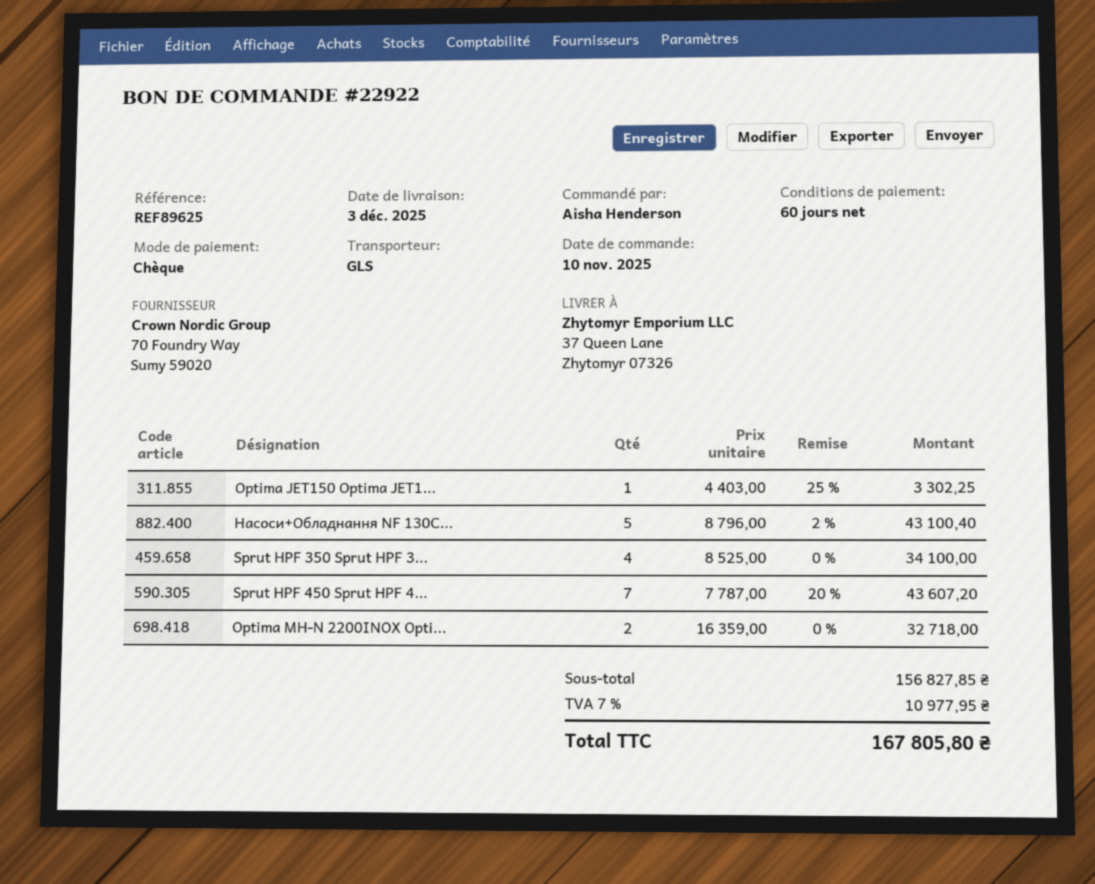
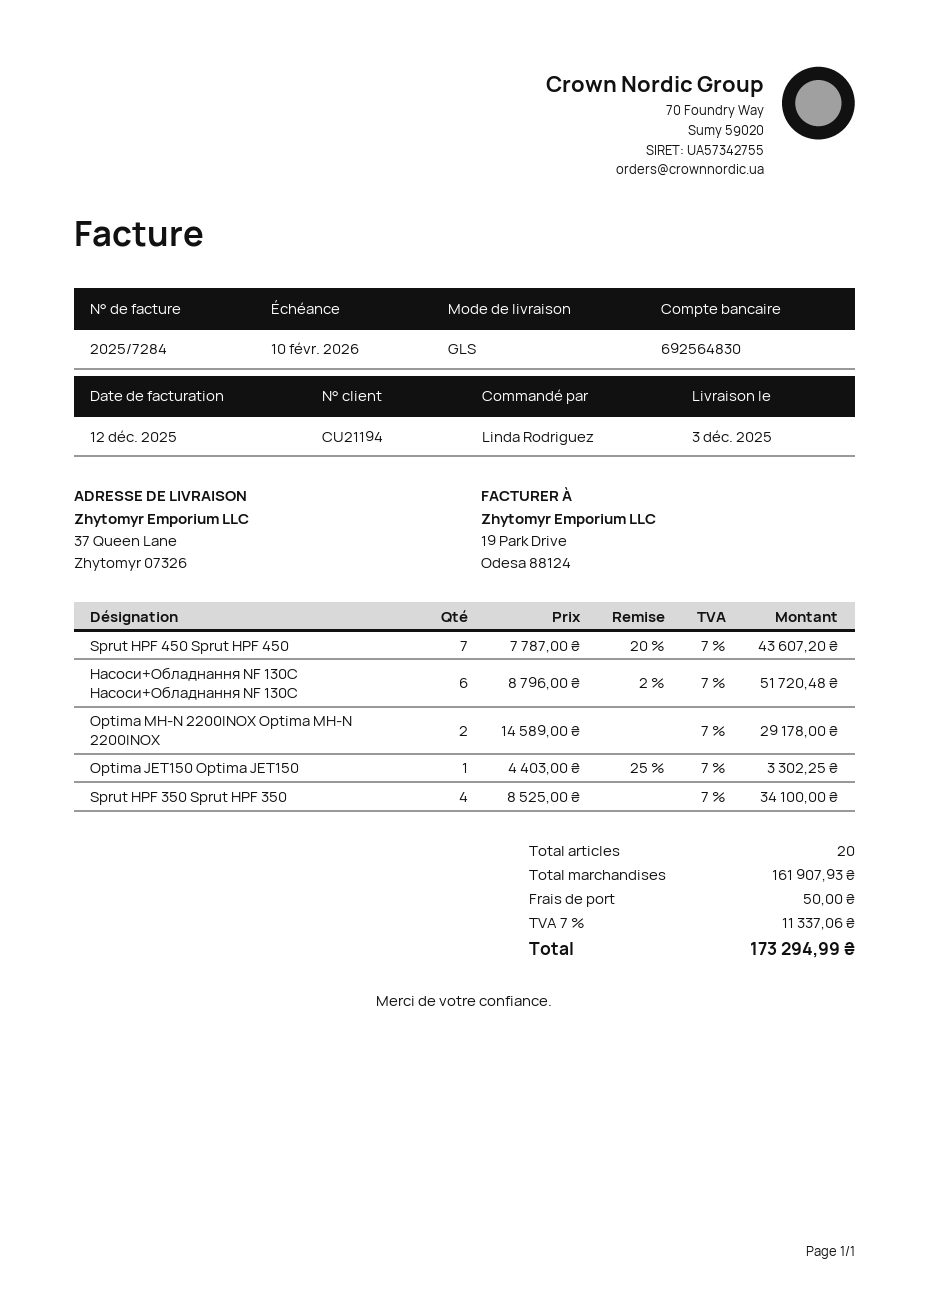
ordered by: Aisha Henderson -> Linda Rodriguez
Насоси+Обладнання NF 130С...: 5 x 8796.00 - 2% = 43100.40 -> 6 x 8796.00 - 2% = 51720.48
Optima MH-N 2200INOX Opti...: 2 x 16359.00 = 32718.00 -> 2 x 14589.00 = 29178.00
subtotal: 156827.85 -> 161907.93
shipping: none -> 50.00
tax: 7% = 10977.95 -> 7% = 11337.06
total: 167805.80 -> 173294.99

